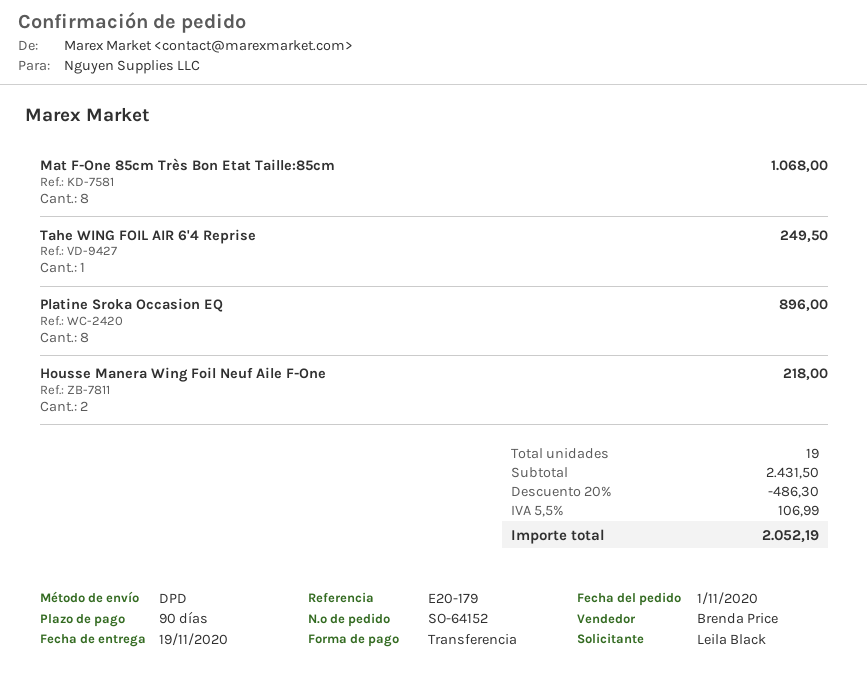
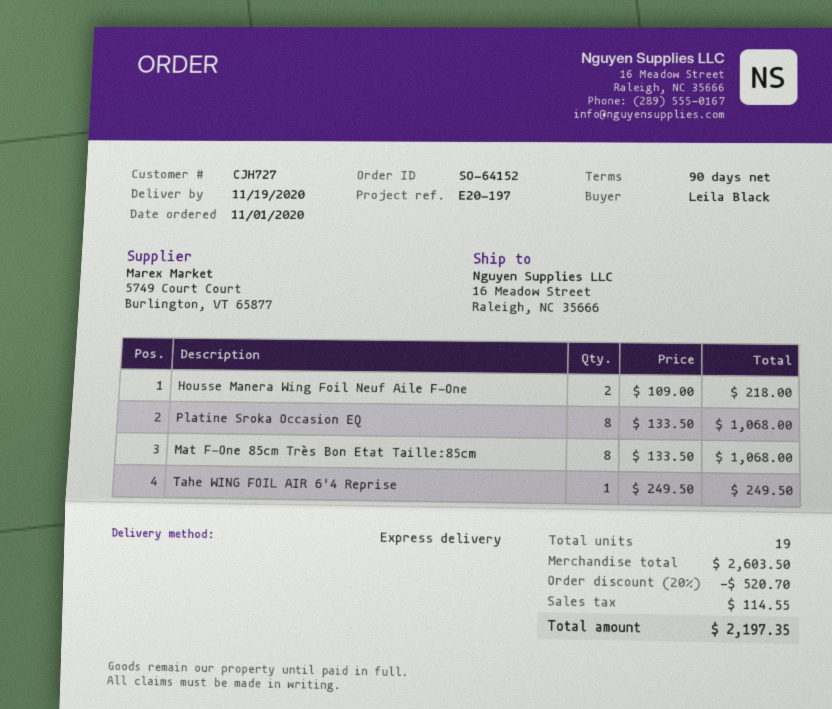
reference: E20-179 -> E20-197
shipping method: DPD -> express
Platine Sroka Occasion EQ: 8 for 896.00 -> 8 for 1068.00
subtotal: 2431.50 -> 2603.50
discount: 20% = 486.30 -> 20% = 520.70
tax: 106.99 -> 114.55
total: 2052.19 -> 2197.35

